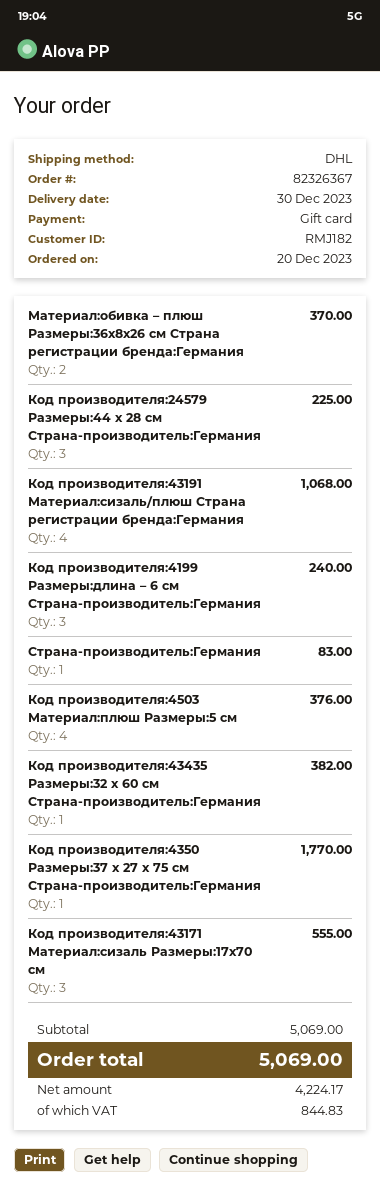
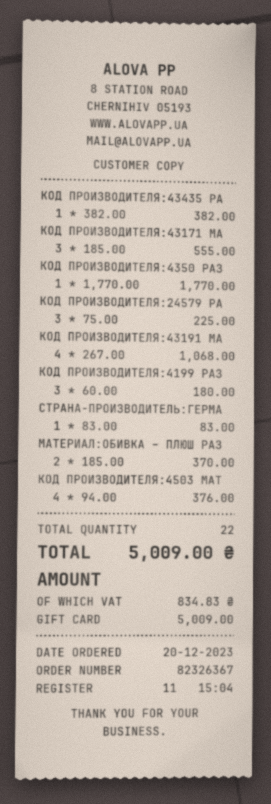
Код производителя:4199 Размеры:длина – 6 см Страна-производитель:Германия: 3 for 240.00 -> 3 for 180.00
tax: 844.83 -> 834.83
total: 5069.00 -> 5009.00

